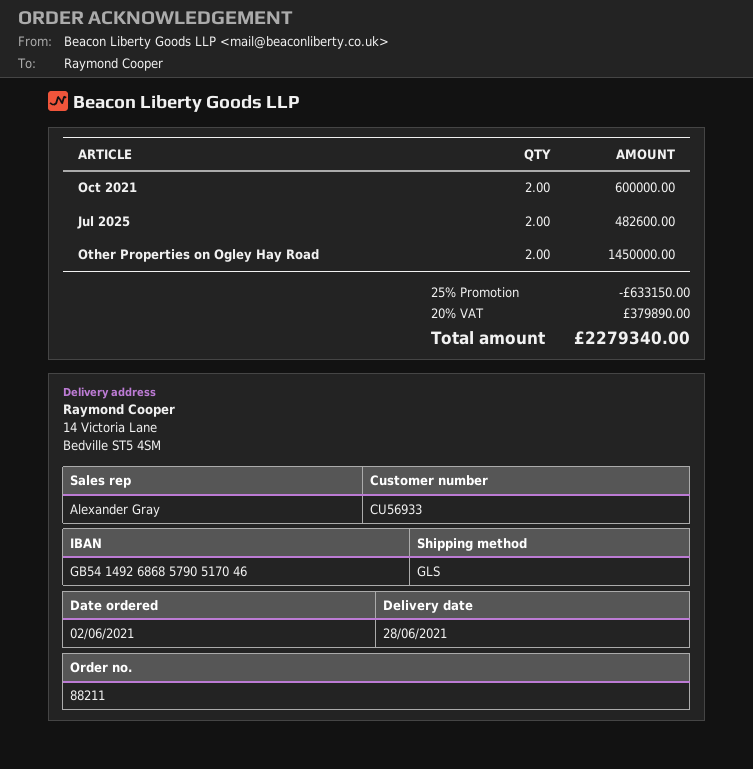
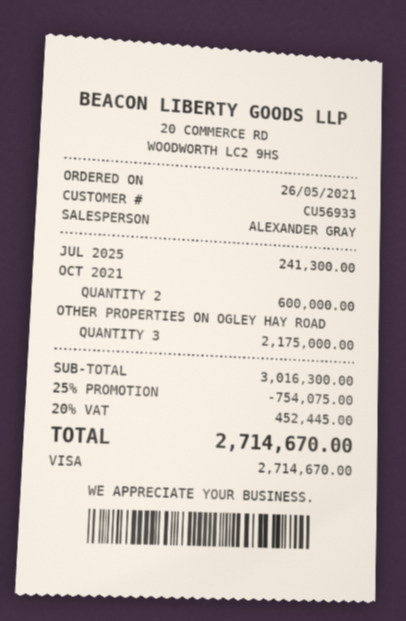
order date: 2021-06-02 -> 2021-05-26
Jul 2025: 2 for 482600.00 -> 1 for 241300.00
Other Properties on Ogley Hay Road: 2 for 1450000.00 -> 3 for 2175000.00
discount: 25% = 633150.00 -> 25% = 754075.00
tax: 20% = 379890.00 -> 20% = 452445.00
total: 2279340.00 -> 2714670.00

